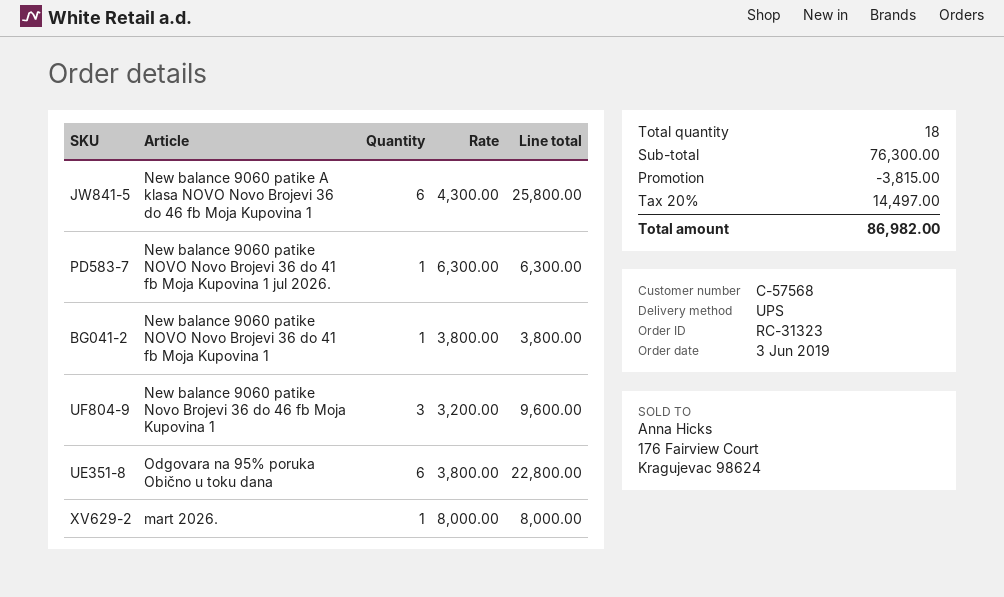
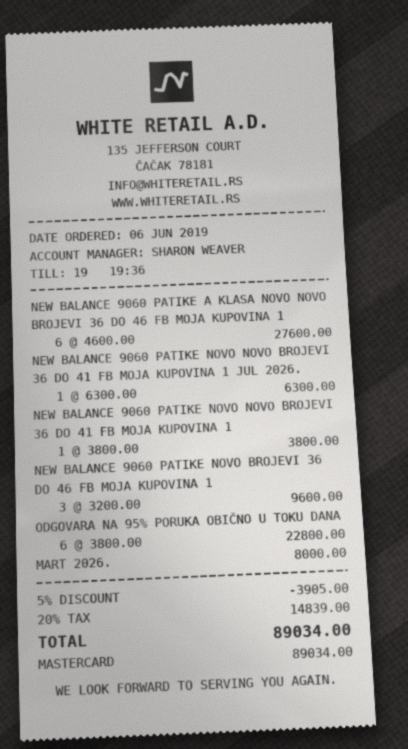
order date: 2019-06-03 -> 2019-06-06
New balance 9060 patike A klasa NOVO Novo Brojevi 36 do 46 fb Moja Kupovina 1: 6 x 4300.00 = 25800.00 -> 6 x 4600.00 = 27600.00
discount: 3815.00 -> 3905.00
tax: 20% = 14497.00 -> 20% = 14839.00
total: 86982.00 -> 89034.00

